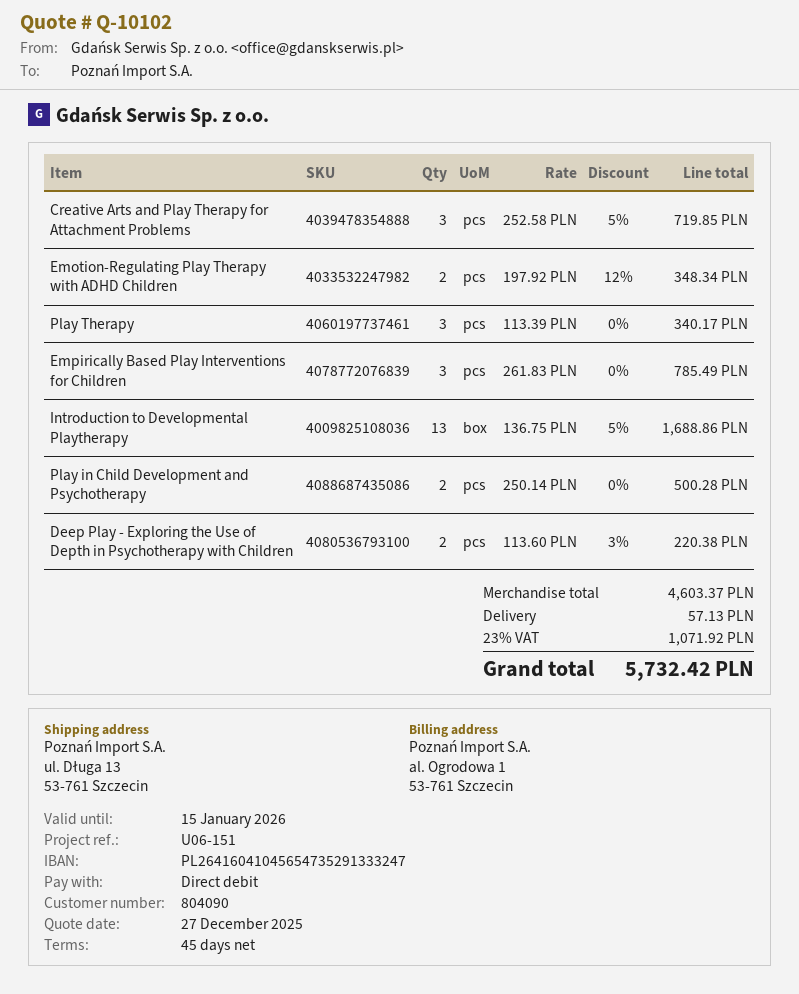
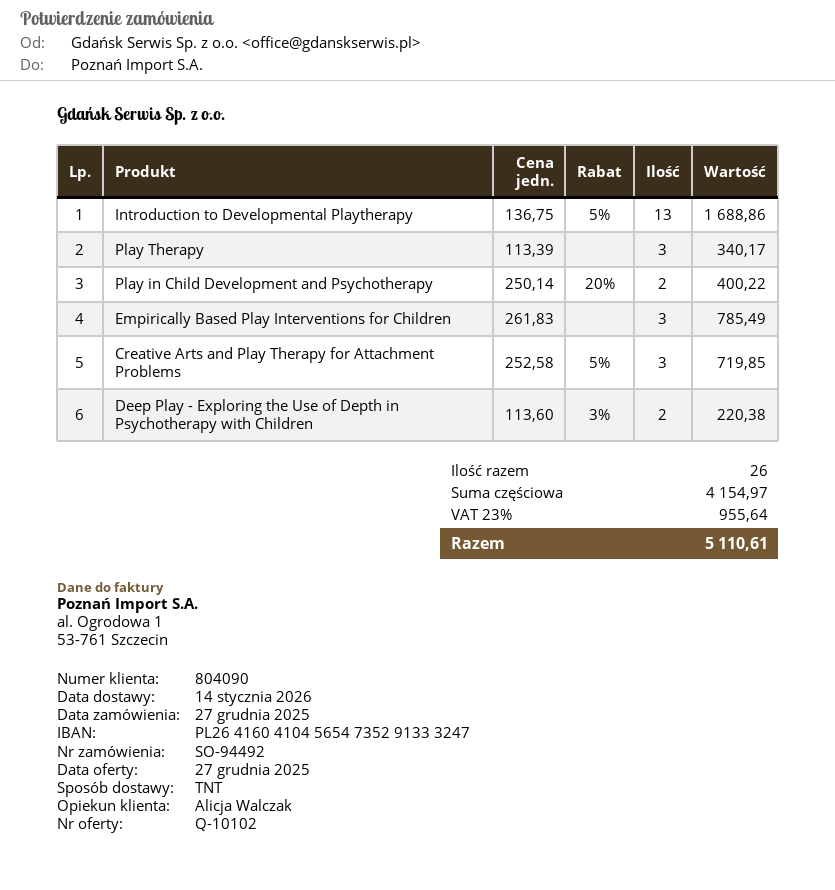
Emotion-Regulating Play Therapy with ADHD Children: 2 x 197.92 - 12% = 348.34 -> none
Play in Child Development and Psychotherapy: 2 x 250.14 = 500.28 -> 2 x 250.14 - 20% = 400.22
subtotal: 4603.37 -> 4154.97
shipping: 57.13 -> none
tax: 23% = 1071.92 -> 23% = 955.64
total: 5732.42 -> 5110.61

